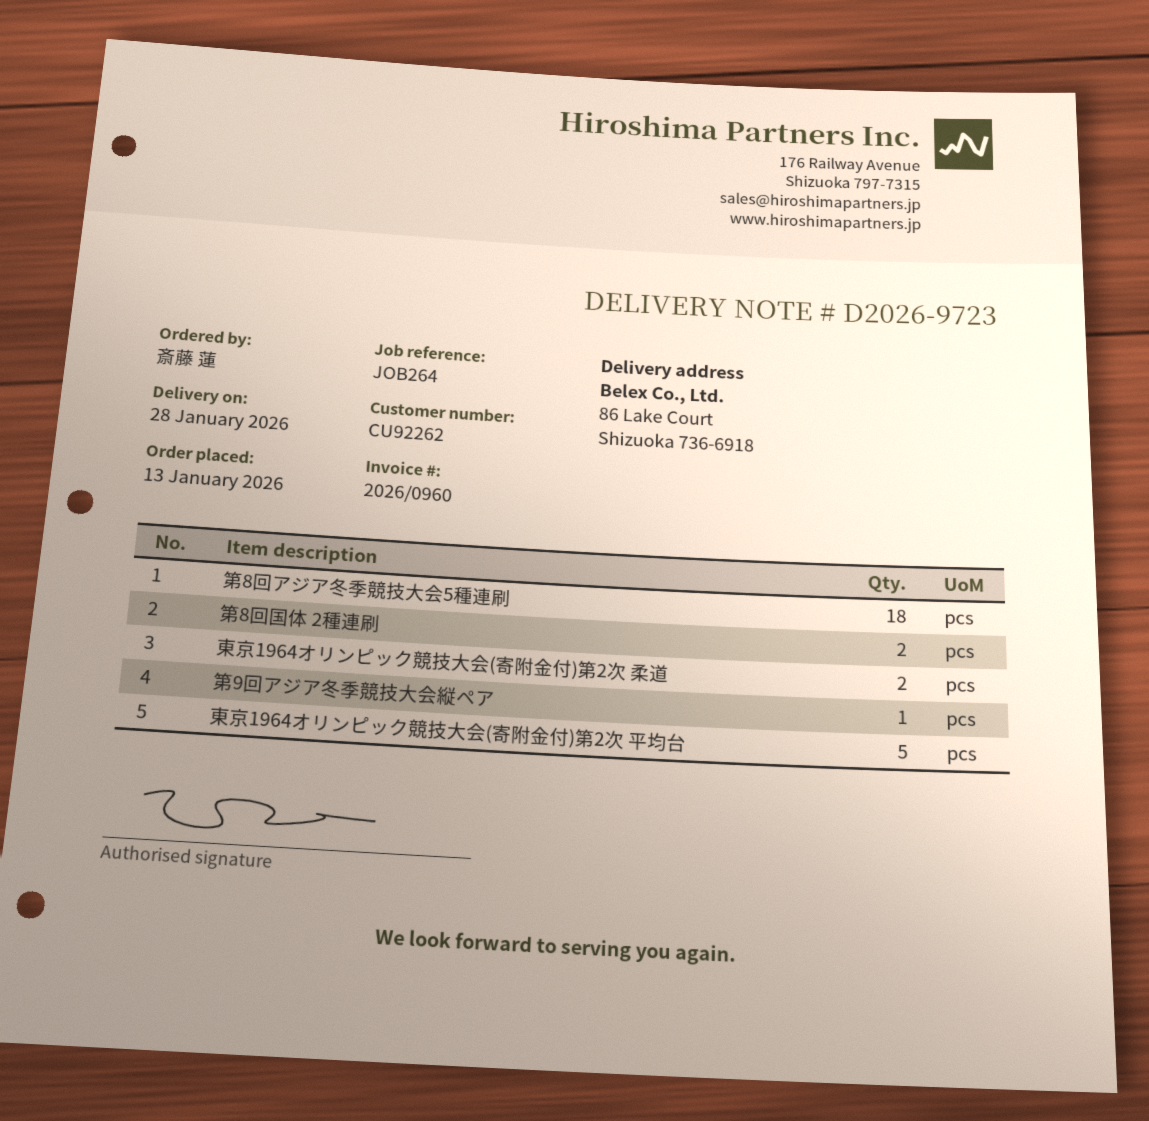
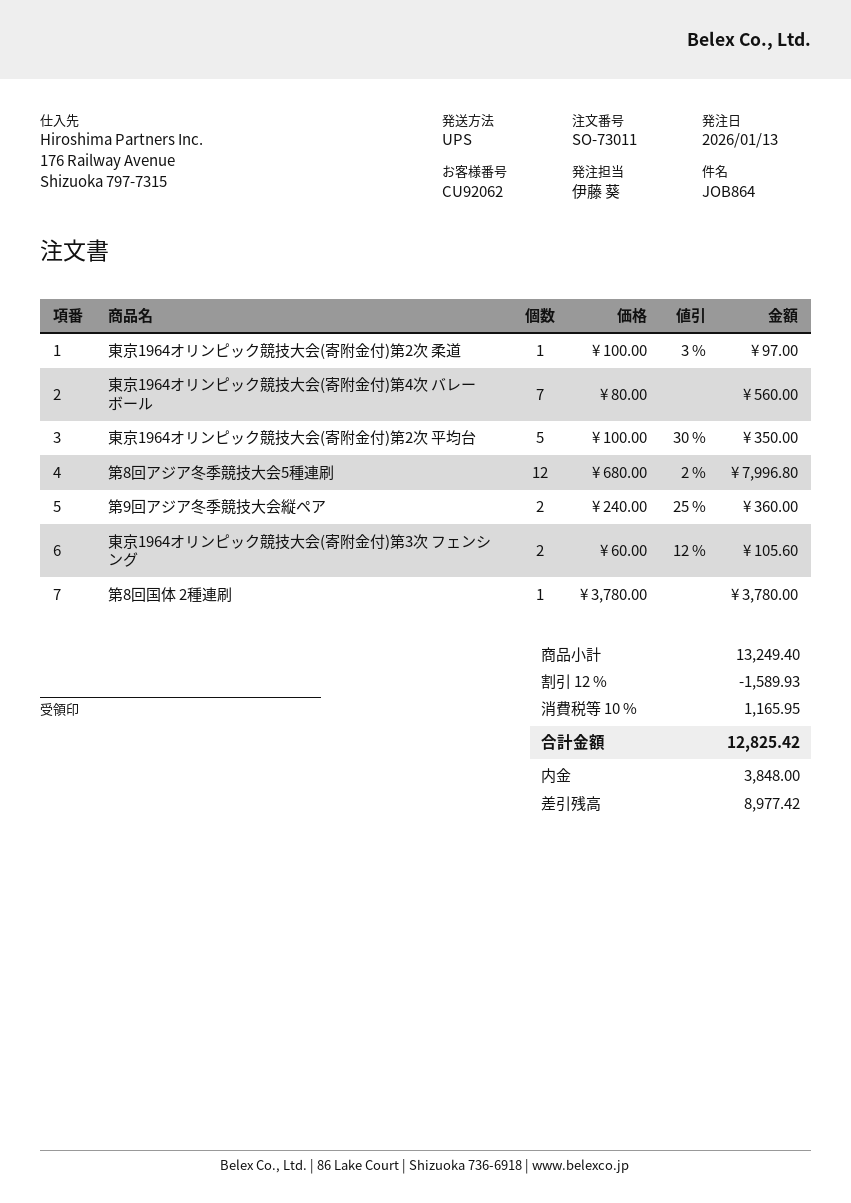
customer number: CU92262 -> CU92062
reference: JOB264 -> JOB864
ordered by: 斎藤 蓮 -> 伊藤 葵
第8回アジア冬季競技大会5種連刷: 18 -> 12
第8回国体 2種連刷: 2 -> 1
東京1964オリンピック競技大会(寄附金付)第2次 柔道: 2 -> 1
第9回アジア冬季競技大会縦ペア: 1 -> 2
東京1964オリンピック競技大会(寄附金付)第4次 バレーボール: none -> 7
東京1964オリンピック競技大会(寄附金付)第3次 フェンシング: none -> 2

